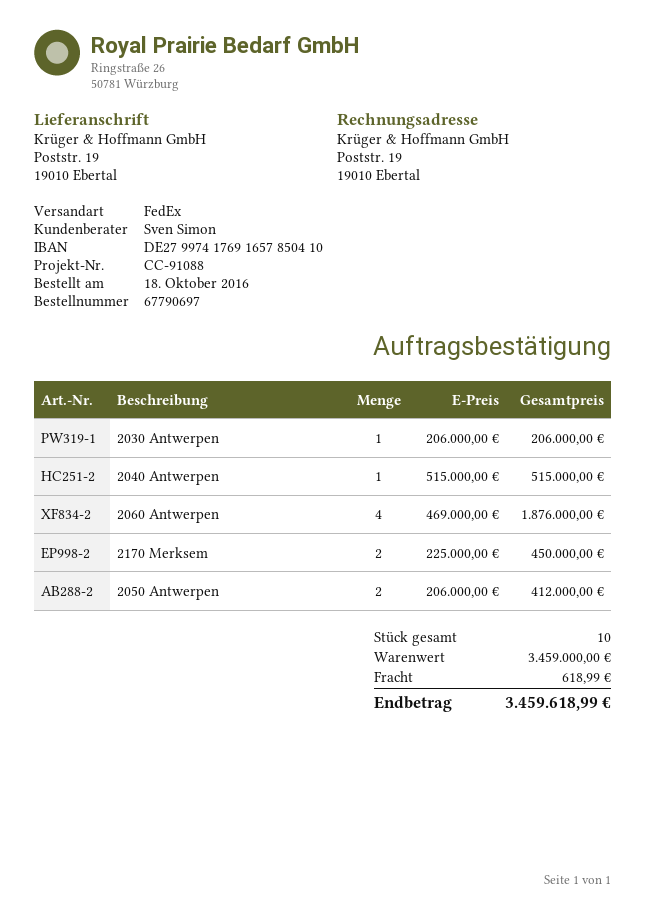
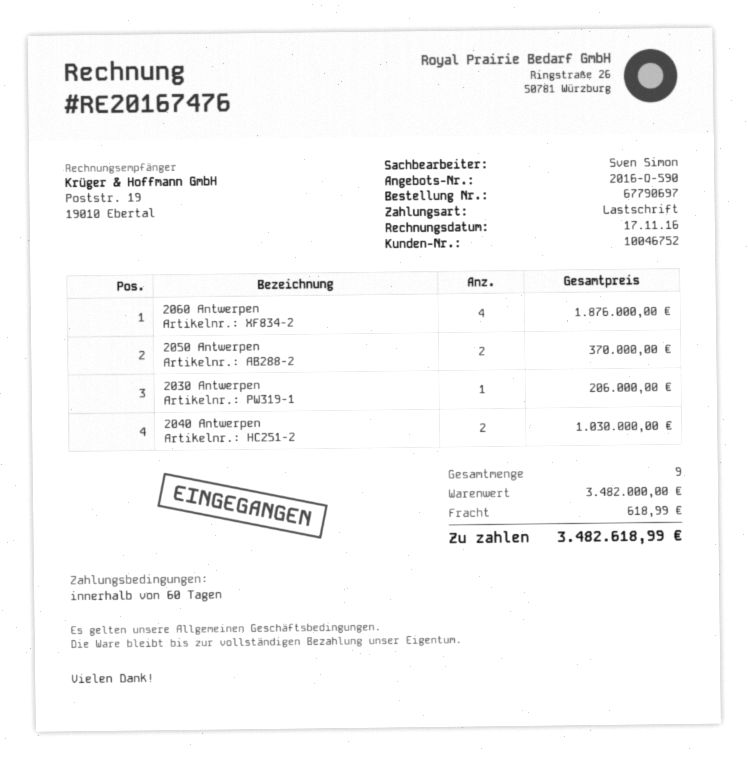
2040 Antwerpen: 1 for 515000.00 -> 2 for 1030000.00
2170 Merksem: 2 for 450000.00 -> none
2050 Antwerpen: 2 for 412000.00 -> 2 for 370000.00
total quantity: 10 -> 9
subtotal: 3459000.00 -> 3482000.00
total: 3459618.99 -> 3482618.99

